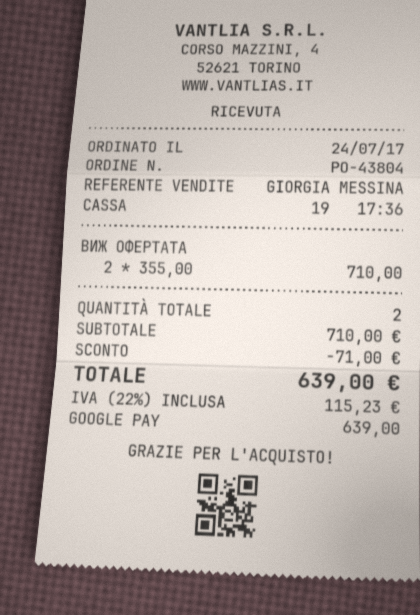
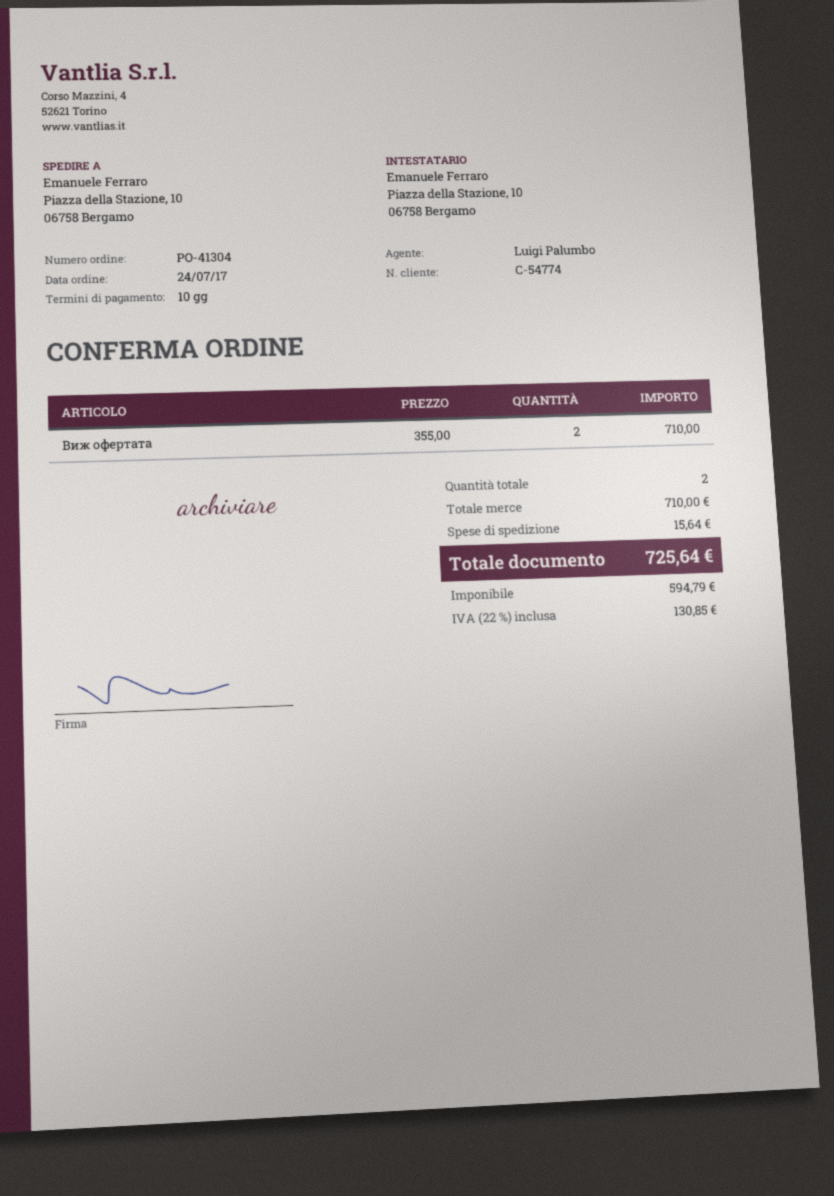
order number: PO-43804 -> PO-41304
sales rep: GIORGIA MESSINA -> Luigi Palumbo
discount: 71.00 -> none
shipping: none -> 15.64
tax: 22% = 115.23 -> 22% = 130.85
total: 639.00 -> 725.64

